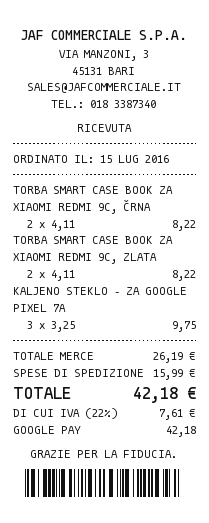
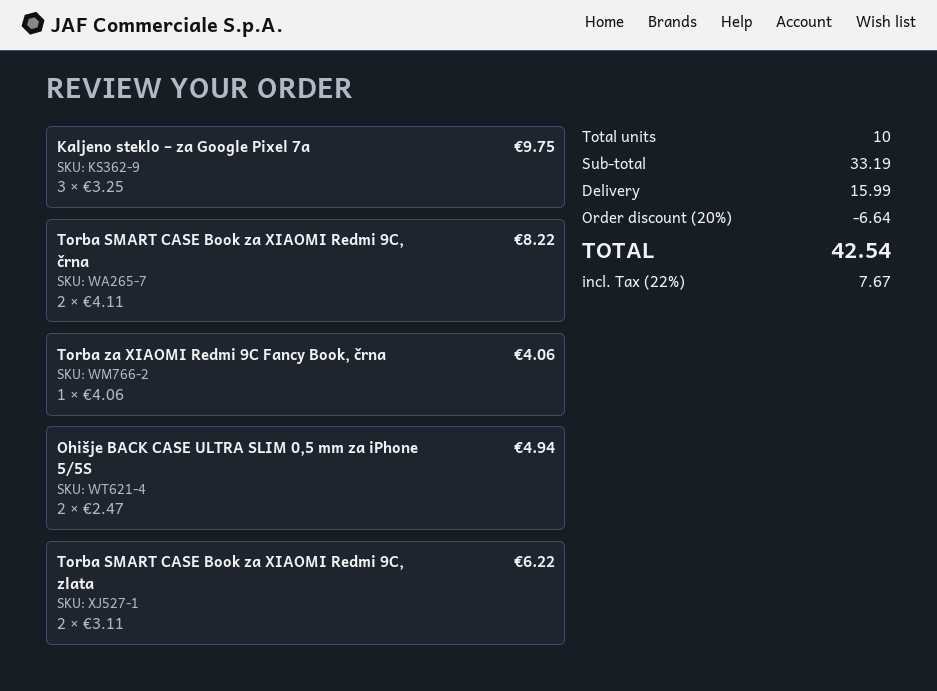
TORBA SMART CASE BOOK ZA XIAOMI REDMI 9C, ZLATA: 2 x 4.11 = 8.22 -> 2 x 3.11 = 6.22
Torba za XIAOMI Redmi 9C Fancy Book, črna: none -> 1 x 4.06 = 4.06
Ohišje BACK CASE ULTRA SLIM 0,5 mm za iPhone 5/5S: none -> 2 x 2.47 = 4.94
subtotal: 26.19 -> 33.19
discount: none -> 20% = 6.64
tax: 22% = 7.61 -> 22% = 7.67
total: 42.18 -> 42.54

